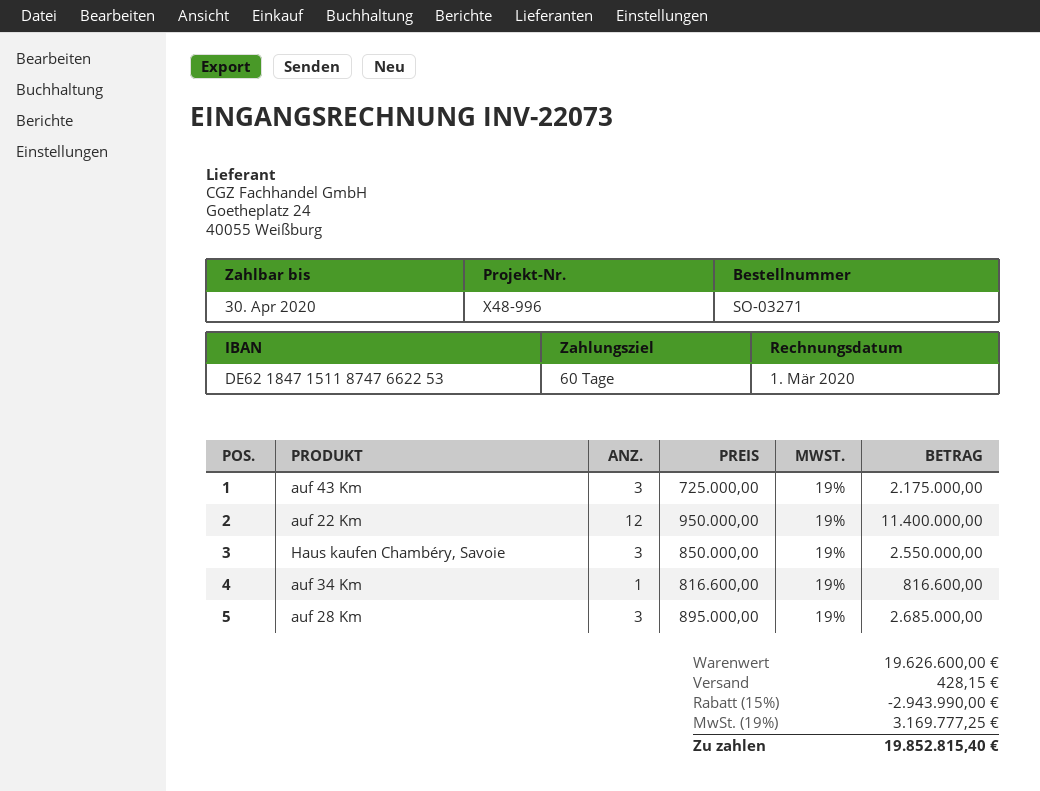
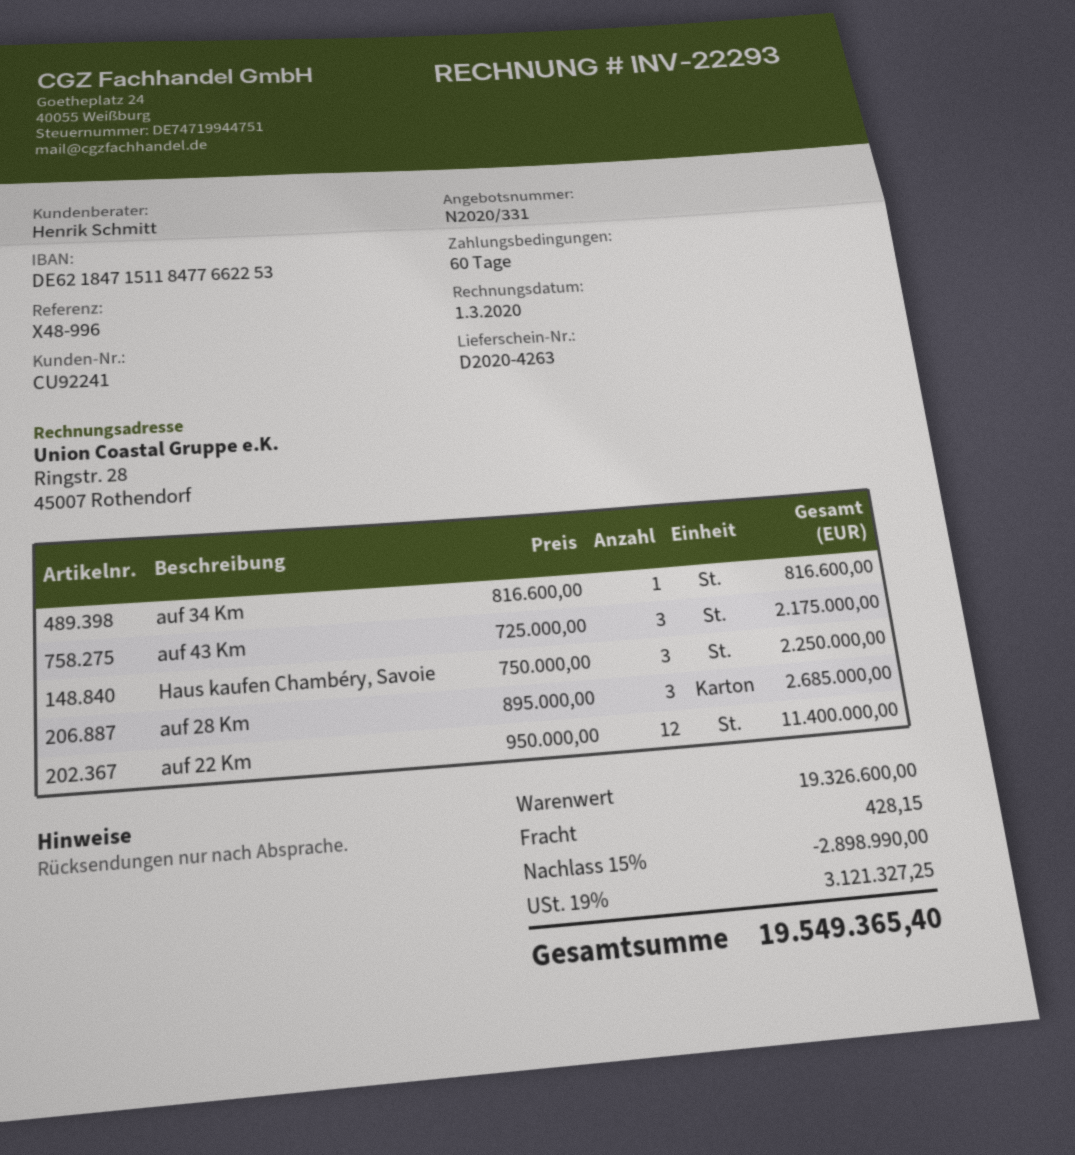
invoice number: INV-22073 -> INV-22293
bank account: DE62184715118747662253 -> DE62184715118477662253
Haus kaufen Chambéry, Savoie: 3 x 850000.00 = 2550000.00 -> 3 x 750000.00 = 2250000.00
subtotal: 19626600.00 -> 19326600.00
discount: 15% = 2943990.00 -> 15% = 2898990.00
tax: 19% = 3169777.25 -> 19% = 3121327.25
total: 19852815.40 -> 19549365.40

